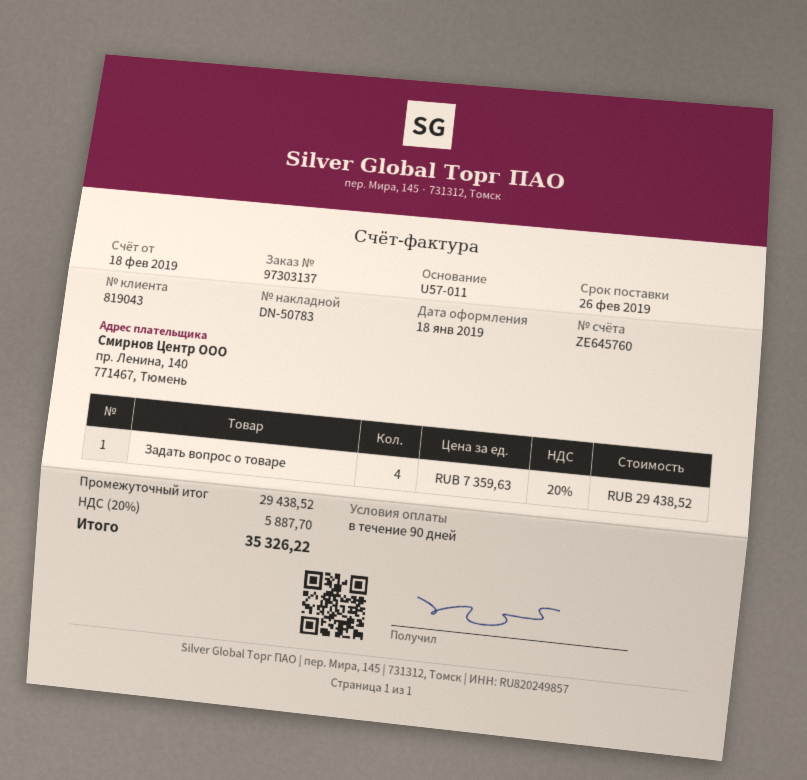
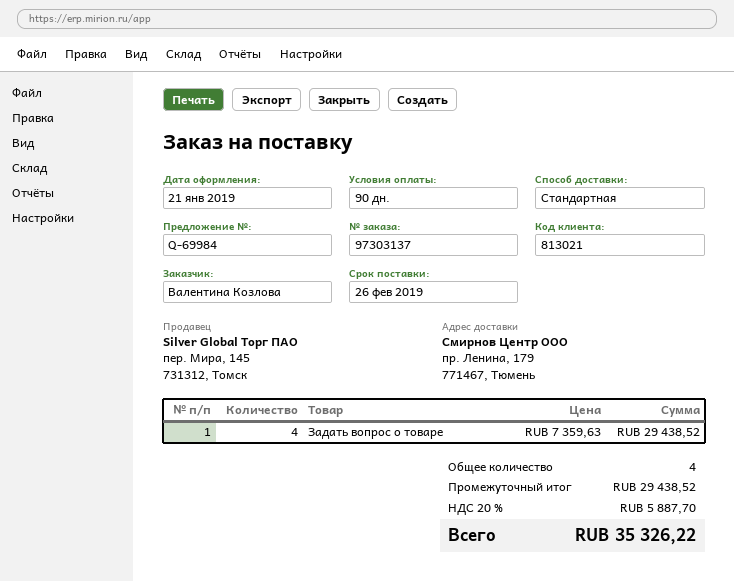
order date: 2019-01-18 -> 2019-01-21
customer number: 819043 -> 813021

